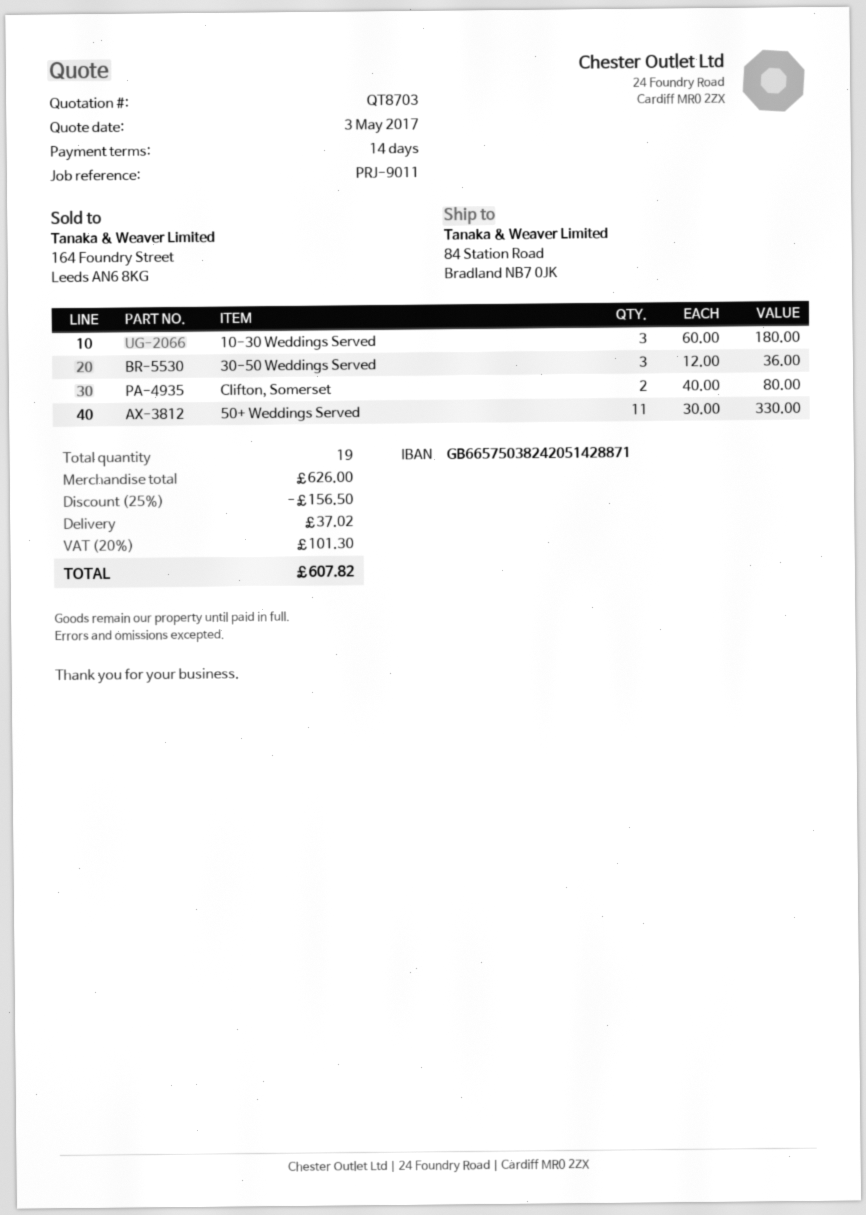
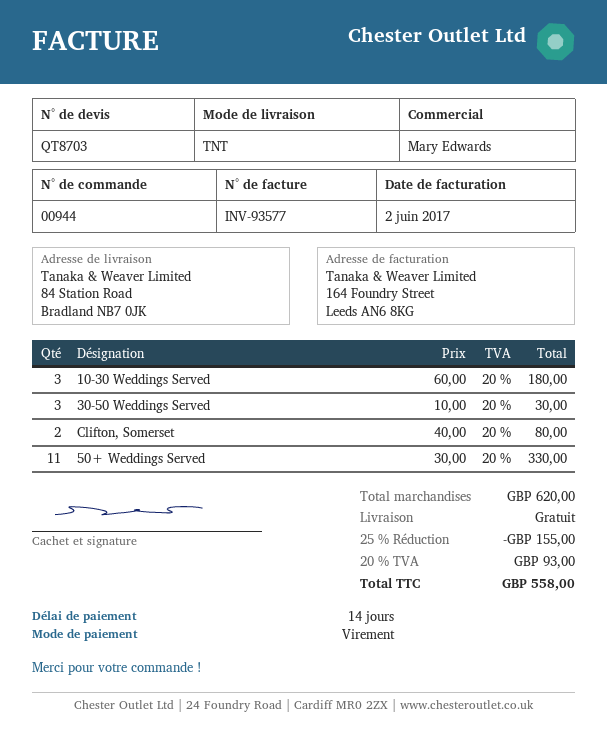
30-50 Weddings Served: 3 x 12.00 = 36.00 -> 3 x 10.00 = 30.00
subtotal: 626.00 -> 620.00
discount: 25% = 156.50 -> 25% = 155.00
shipping: 37.02 -> 0.00
tax: 20% = 101.30 -> 20% = 93.00
total: 607.82 -> 558.00

